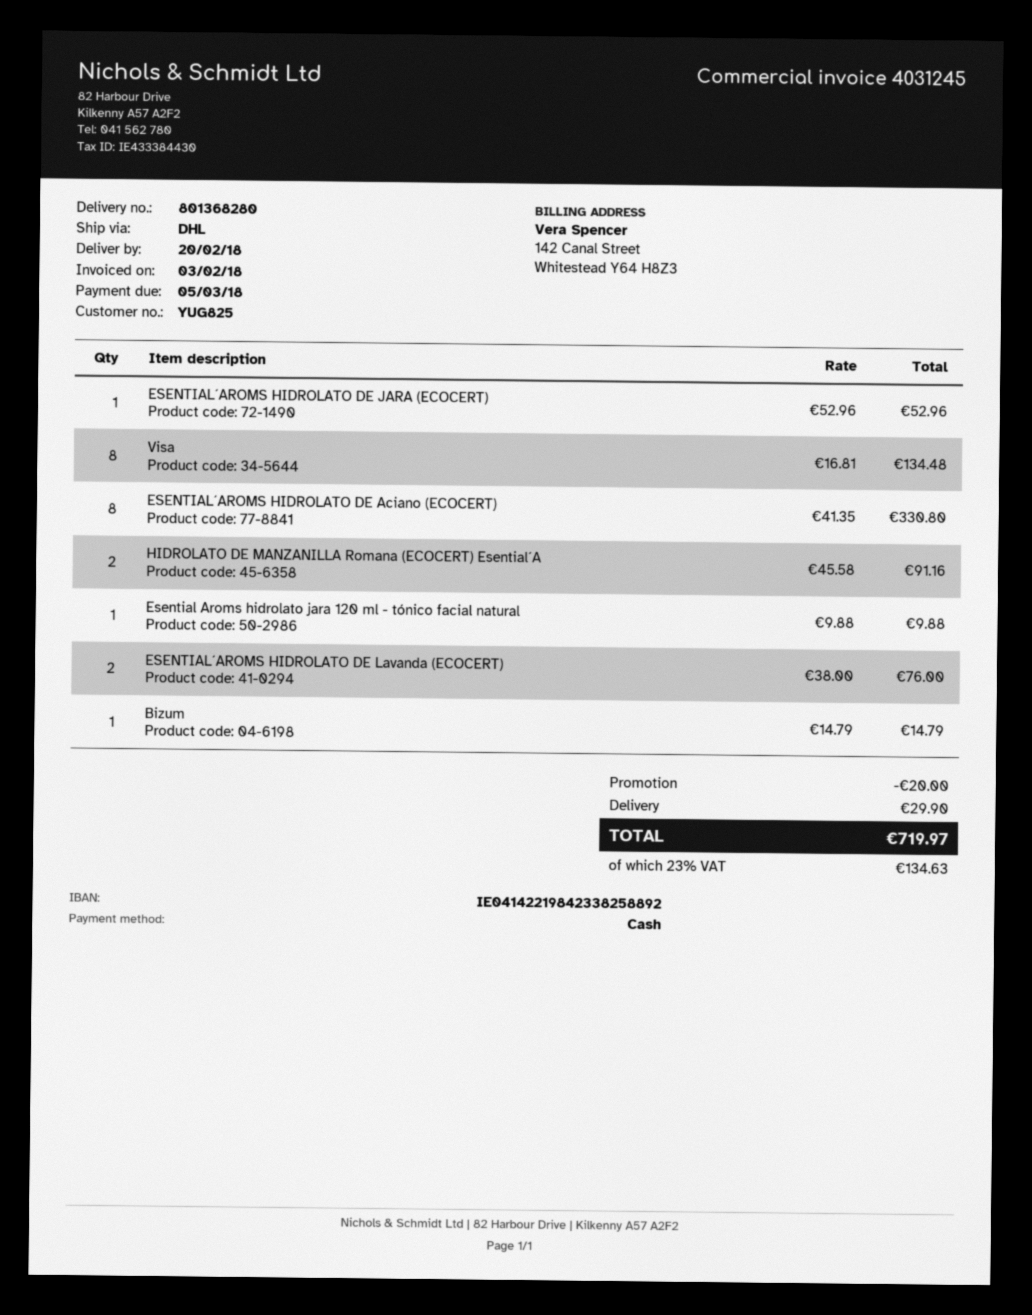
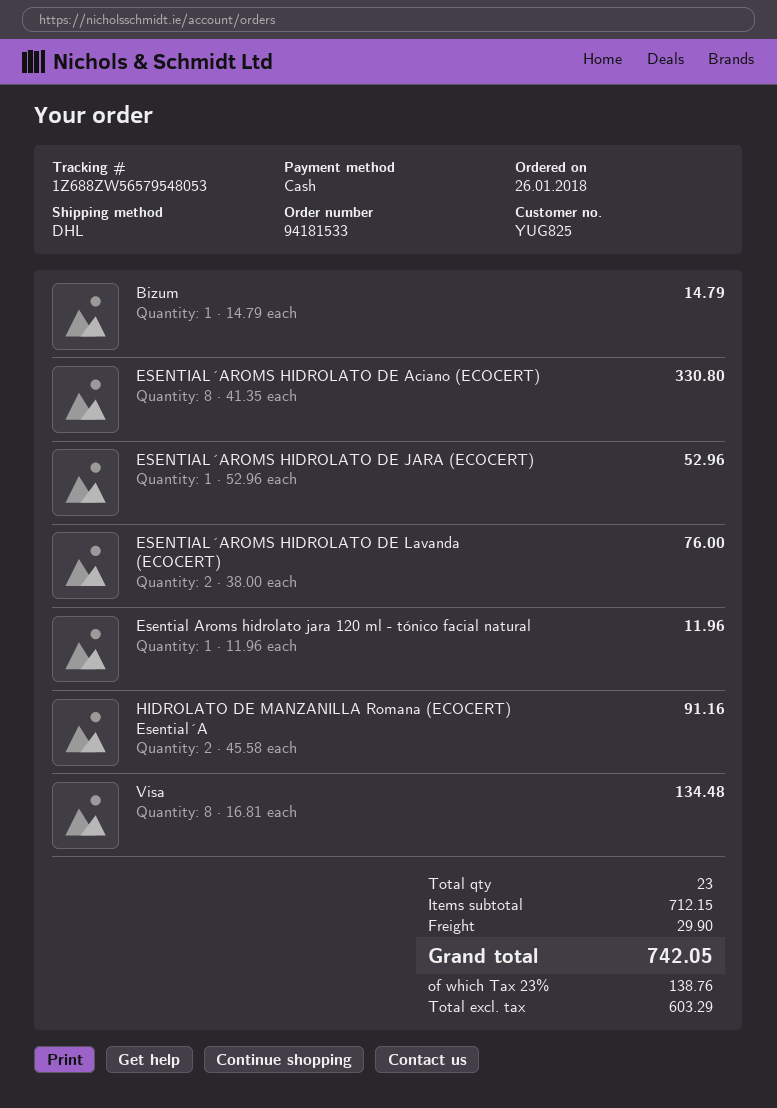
Esential Aroms hidrolato jara 120 ml - tónico facial natural: 1 x 9.88 = 9.88 -> 1 x 11.96 = 11.96
discount: 20.00 -> none
tax: 23% = 134.63 -> 23% = 138.76
total: 719.97 -> 742.05

